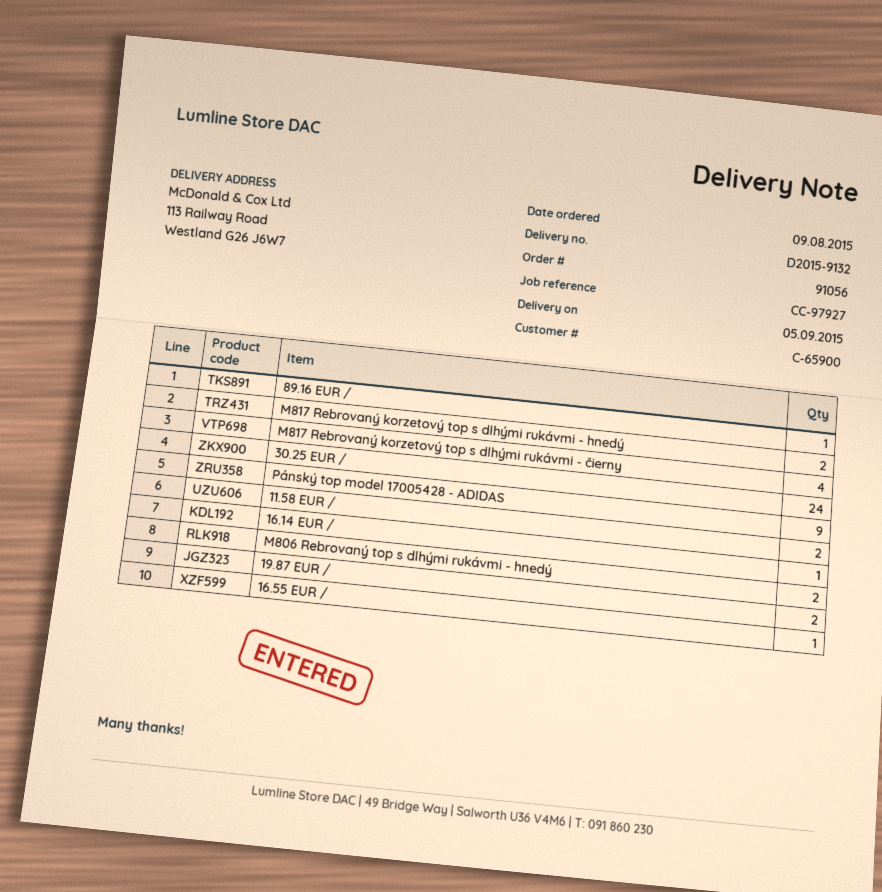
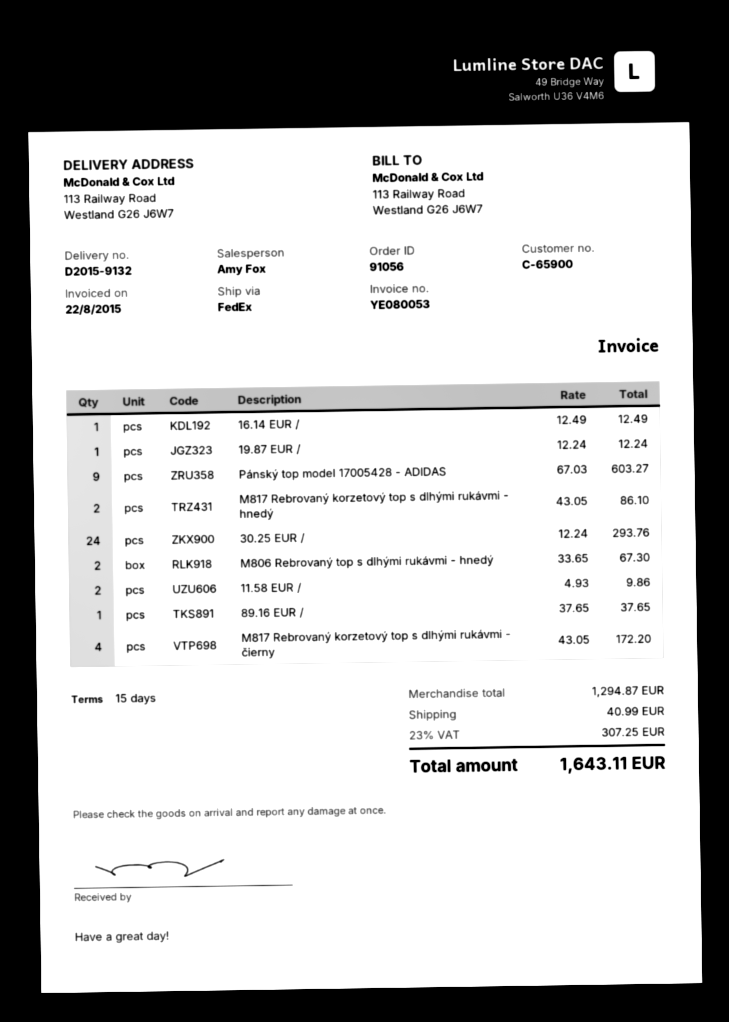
19.87 EUR /: 2 -> 1
16.55 EUR /: 1 -> none

